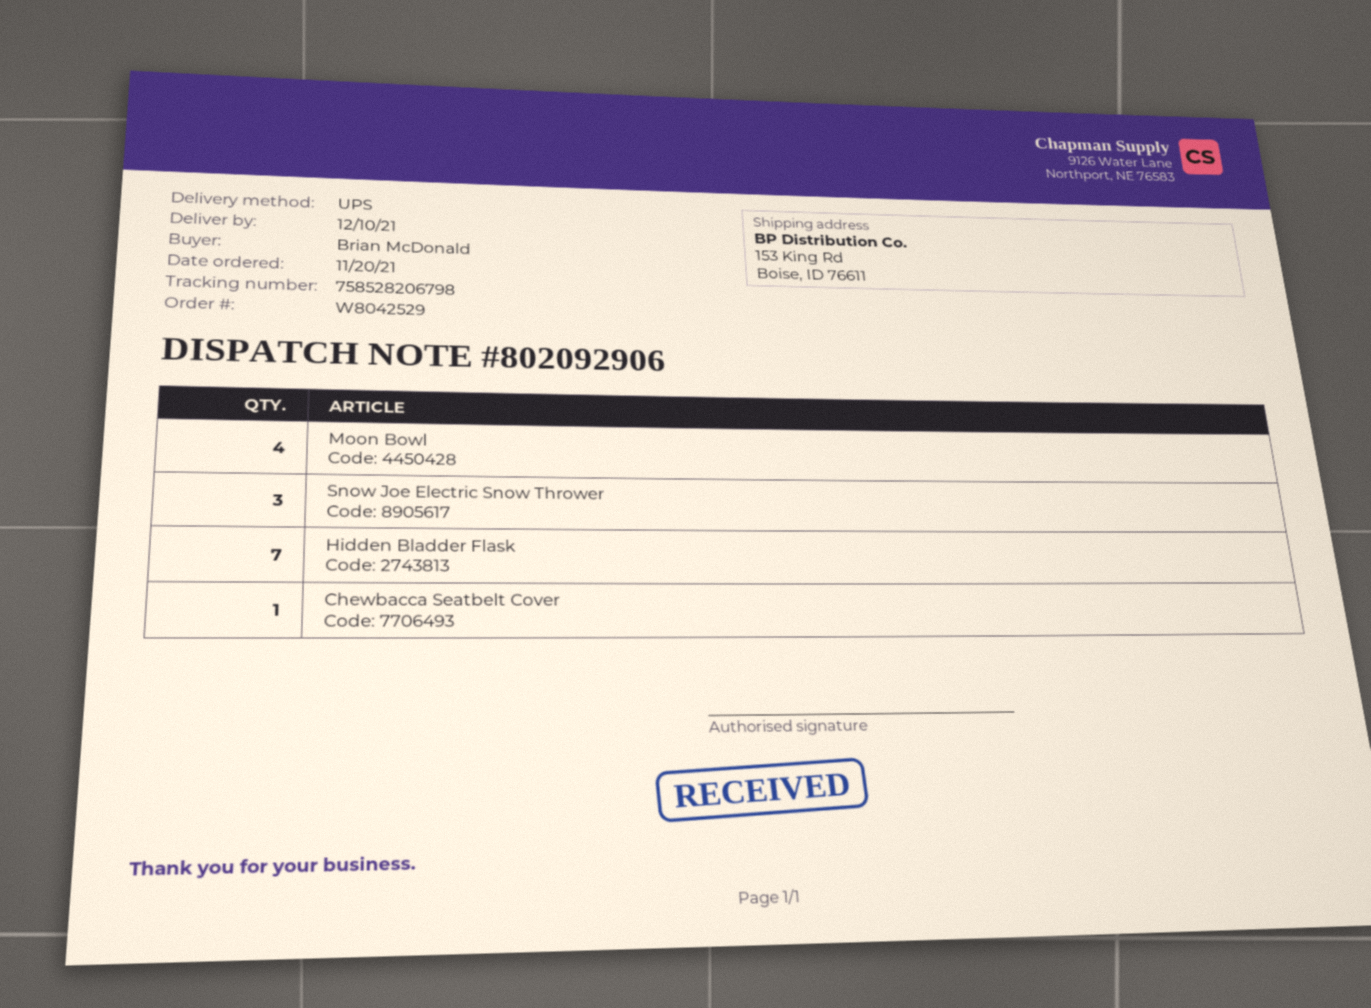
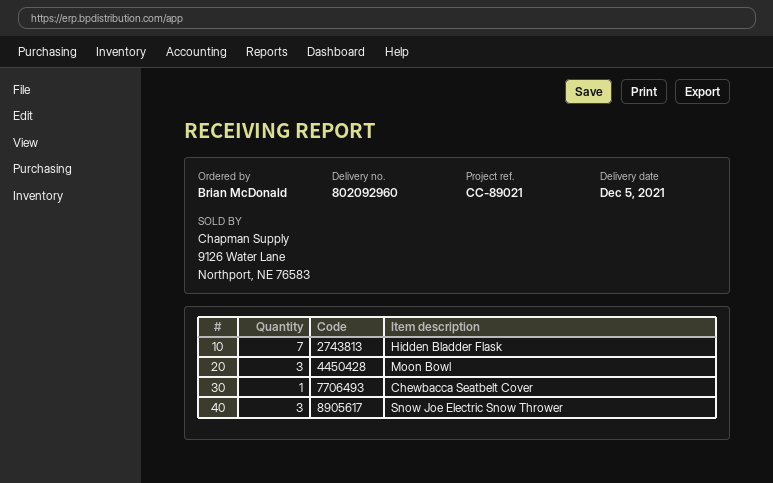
delivery note number: 802092906 -> 802092960
delivery date: 2021-12-10 -> 2021-12-05
Moon Bowl: 4 -> 3

